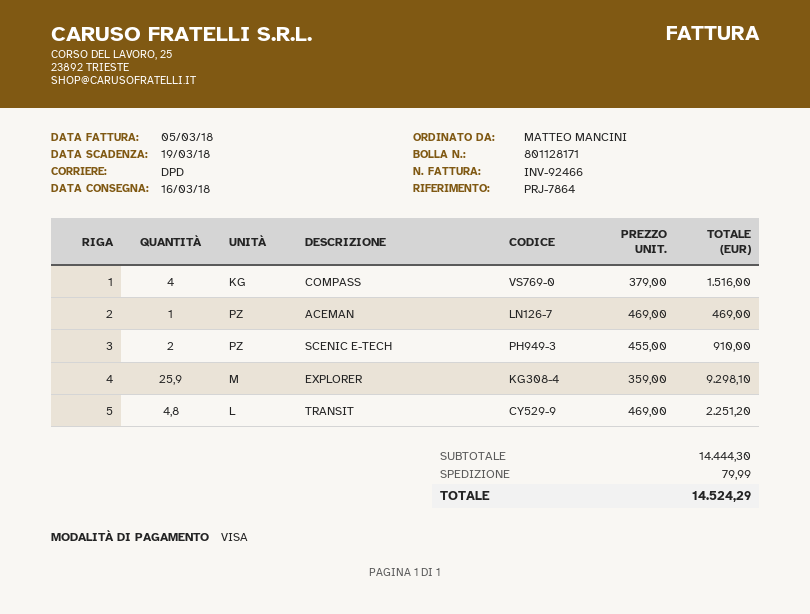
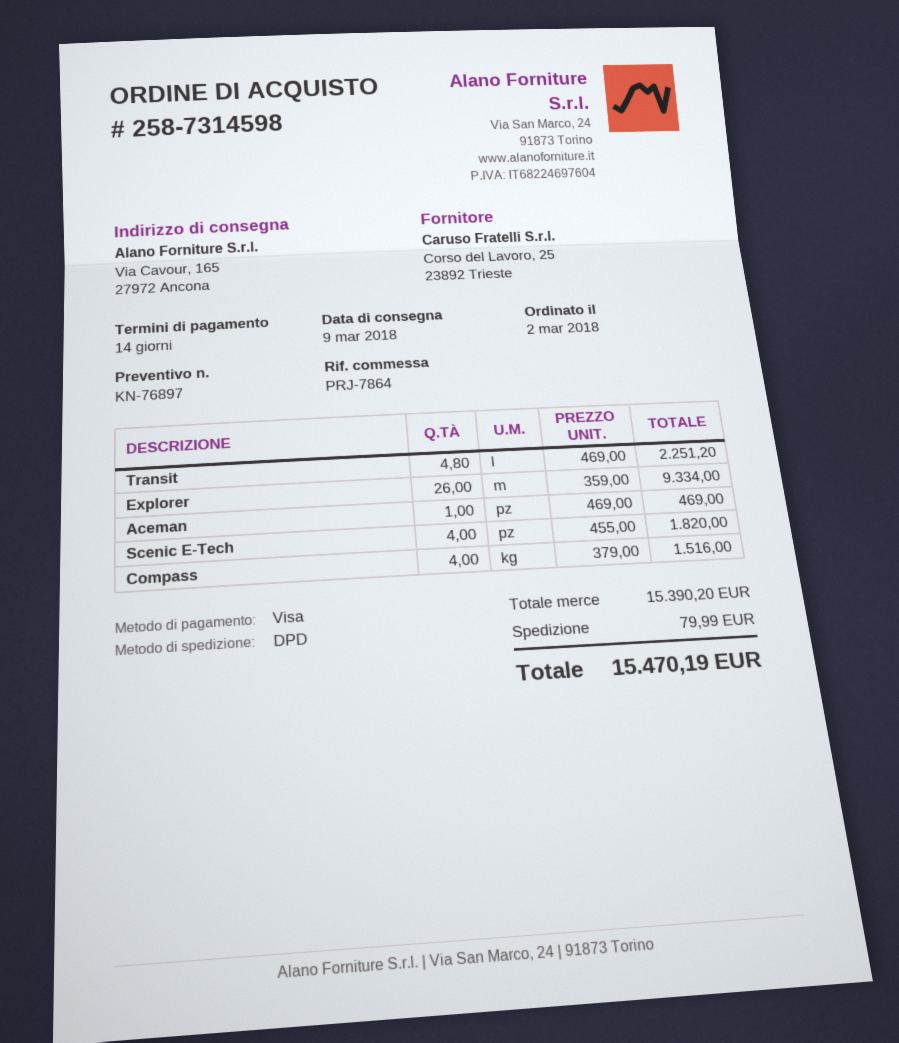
delivery date: 2018-03-16 -> 2018-03-09
SCENIC E-TECH: 2 x 455.00 = 910.00 -> 4 x 455.00 = 1820.00
EXPLORER: 25.9 x 359.00 = 9298.10 -> 26 x 359.00 = 9334.00
subtotal: 14444.30 -> 15390.20
total: 14524.29 -> 15470.19

